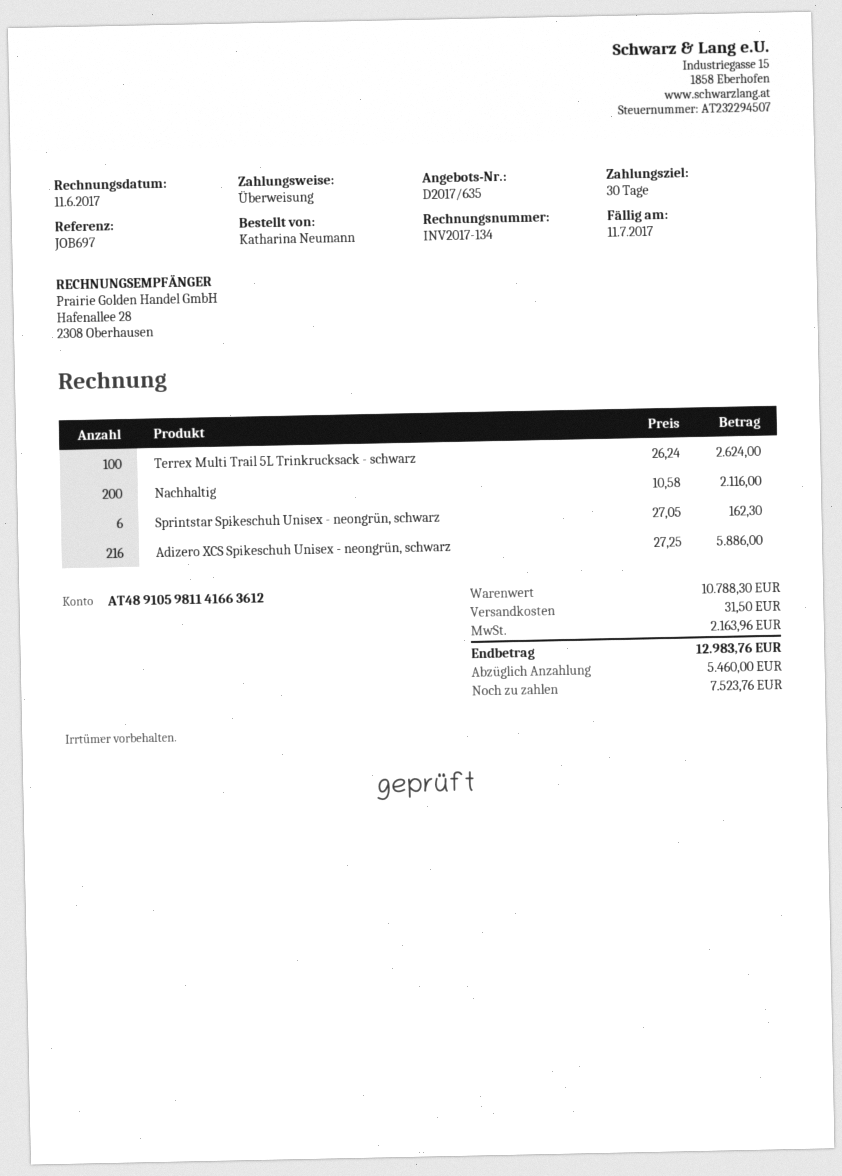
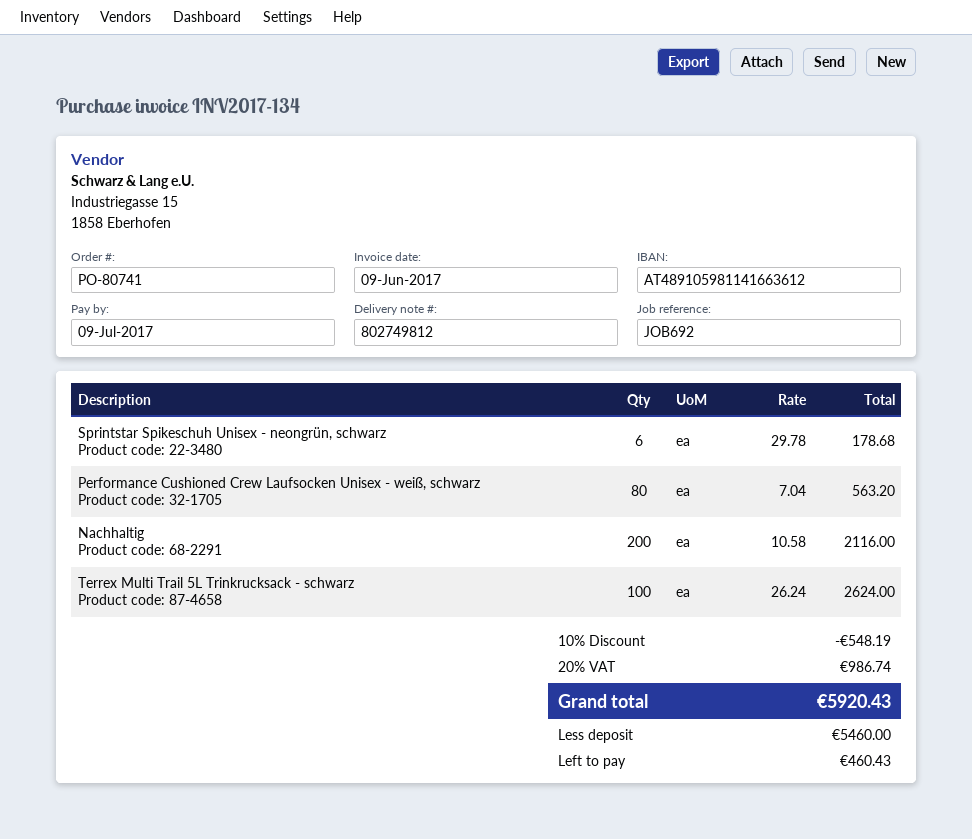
invoice date: 2017-06-11 -> 2017-06-09
due date: 2017-07-11 -> 2017-07-09
reference: JOB697 -> JOB692
Sprintstar Spikeschuh Unisex - neongrün, schwarz: 6 x 27.05 = 162.30 -> 6 x 29.78 = 178.68
Adizero XCS Spikeschuh Unisex - neongrün, schwarz: 216 x 27.25 = 5886.00 -> none
Performance Cushioned Crew Laufsocken Unisex - weiß, schwarz: none -> 80 x 7.04 = 563.20
discount: none -> 10% = 548.19
shipping: 31.50 -> none
tax: 2163.96 -> 986.74
total: 12983.76 -> 5920.43
balance: 7523.76 -> 460.43

